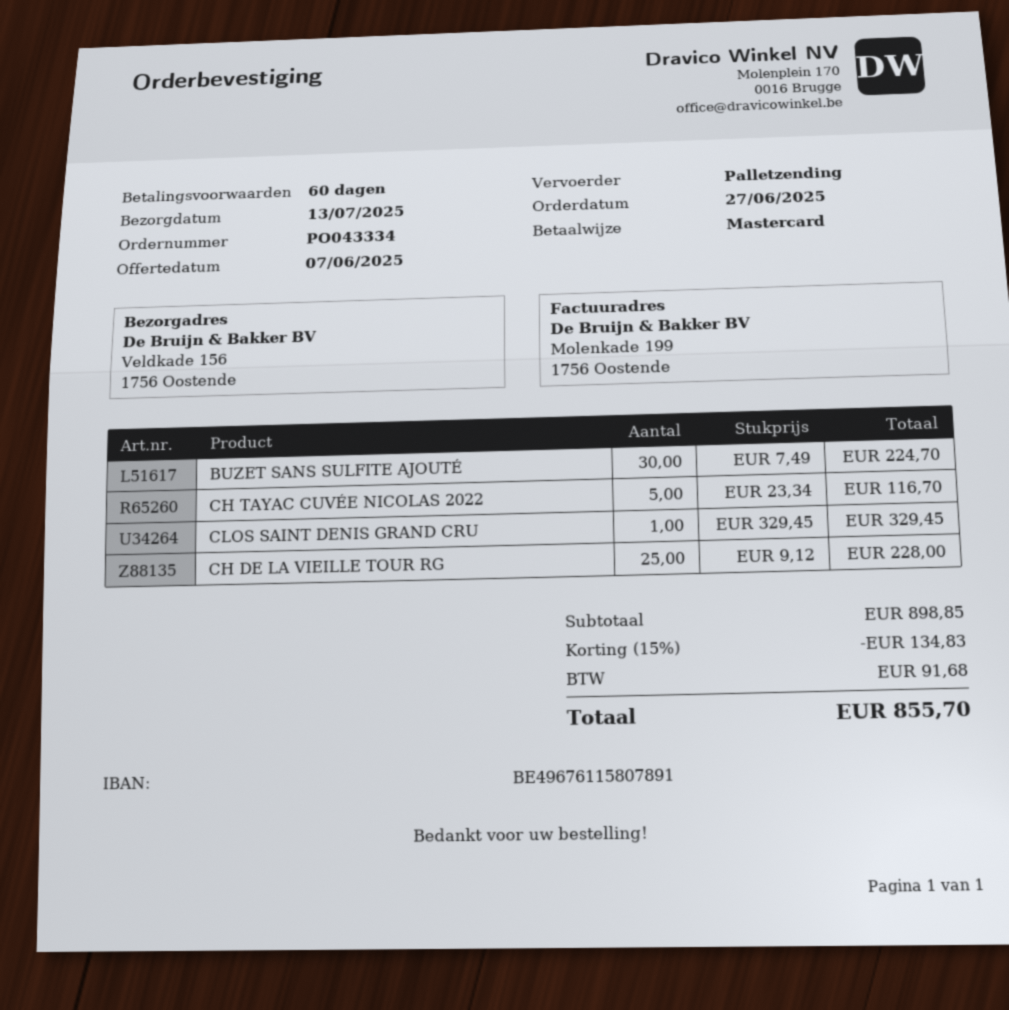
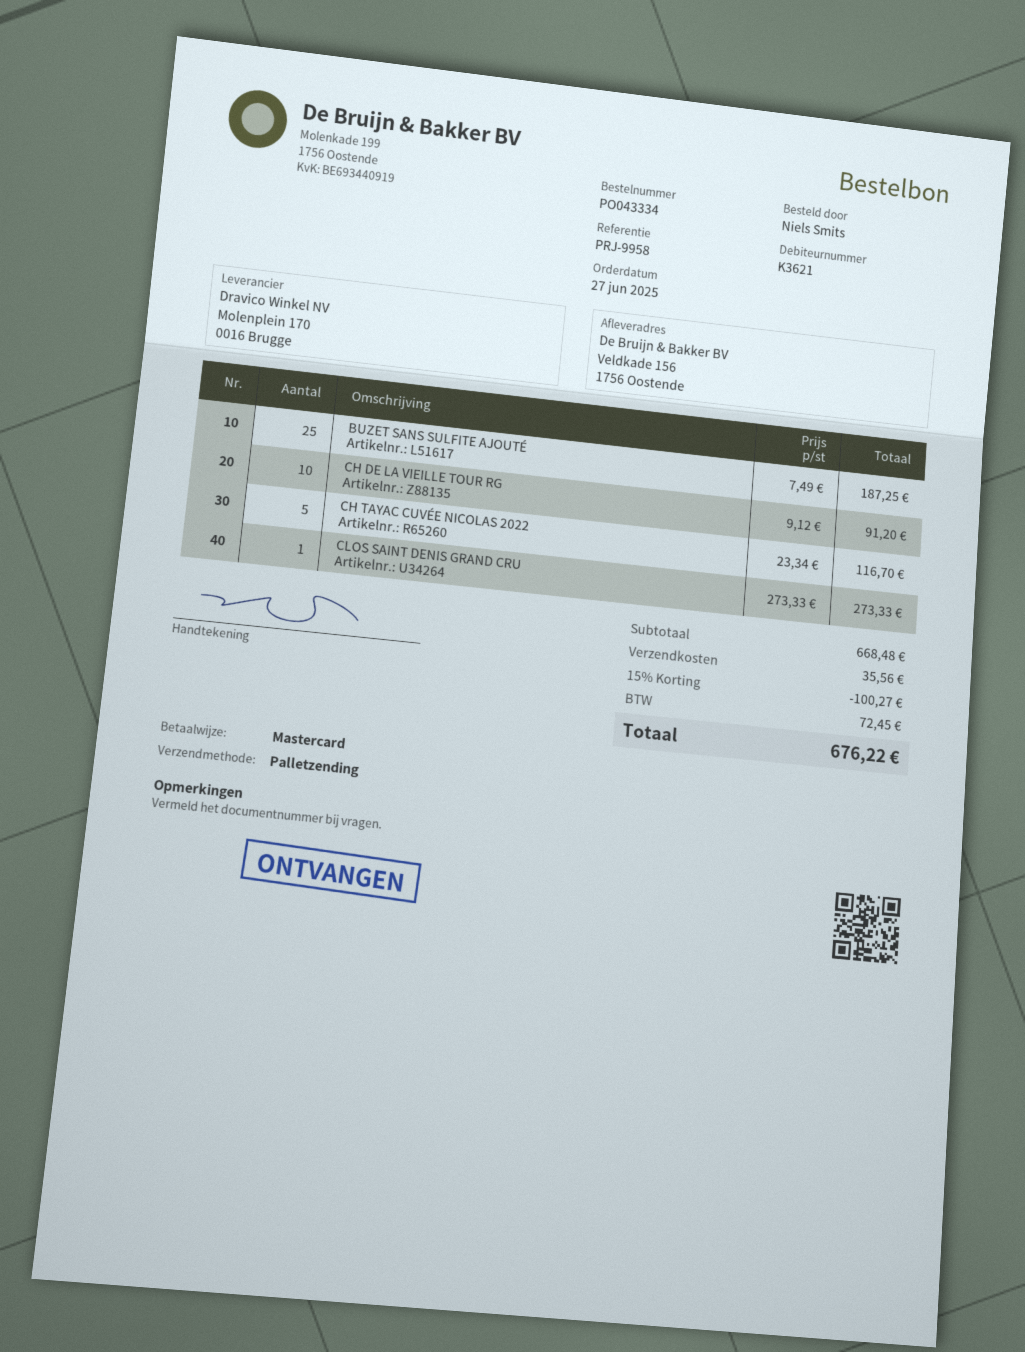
BUZET SANS SULFITE AJOUTÉ: 30 x 7.49 = 224.70 -> 25 x 7.49 = 187.25
CLOS SAINT DENIS GRAND CRU: 1 x 329.45 = 329.45 -> 1 x 273.33 = 273.33
CH DE LA VIEILLE TOUR RG: 25 x 9.12 = 228.00 -> 10 x 9.12 = 91.20
subtotal: 898.85 -> 668.48
discount: 15% = 134.83 -> 15% = 100.27
shipping: none -> 35.56
tax: 91.68 -> 72.45
total: 855.70 -> 676.22

